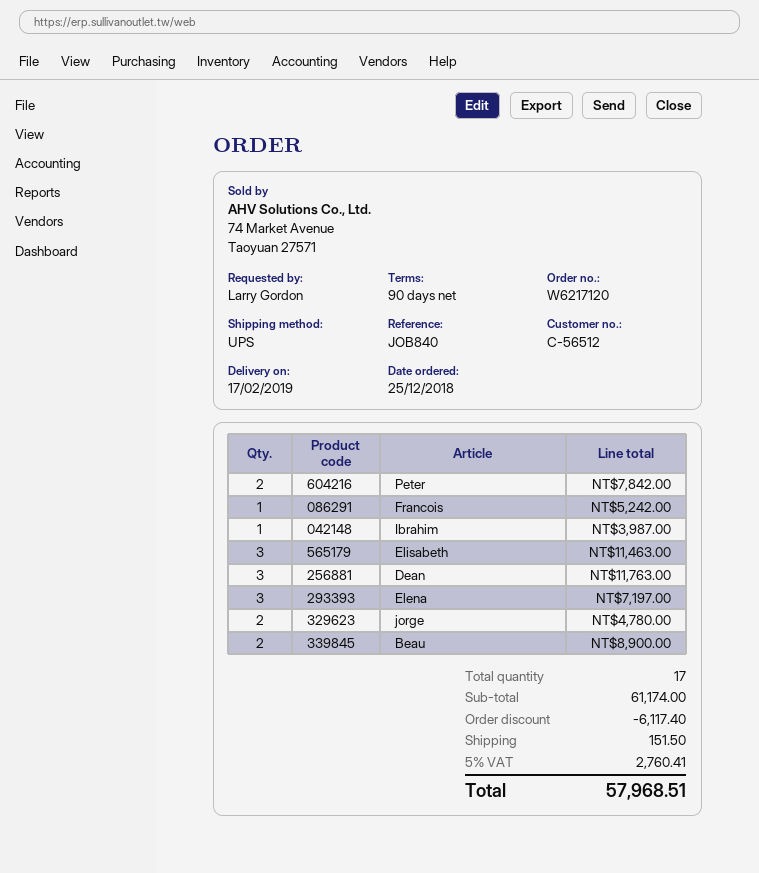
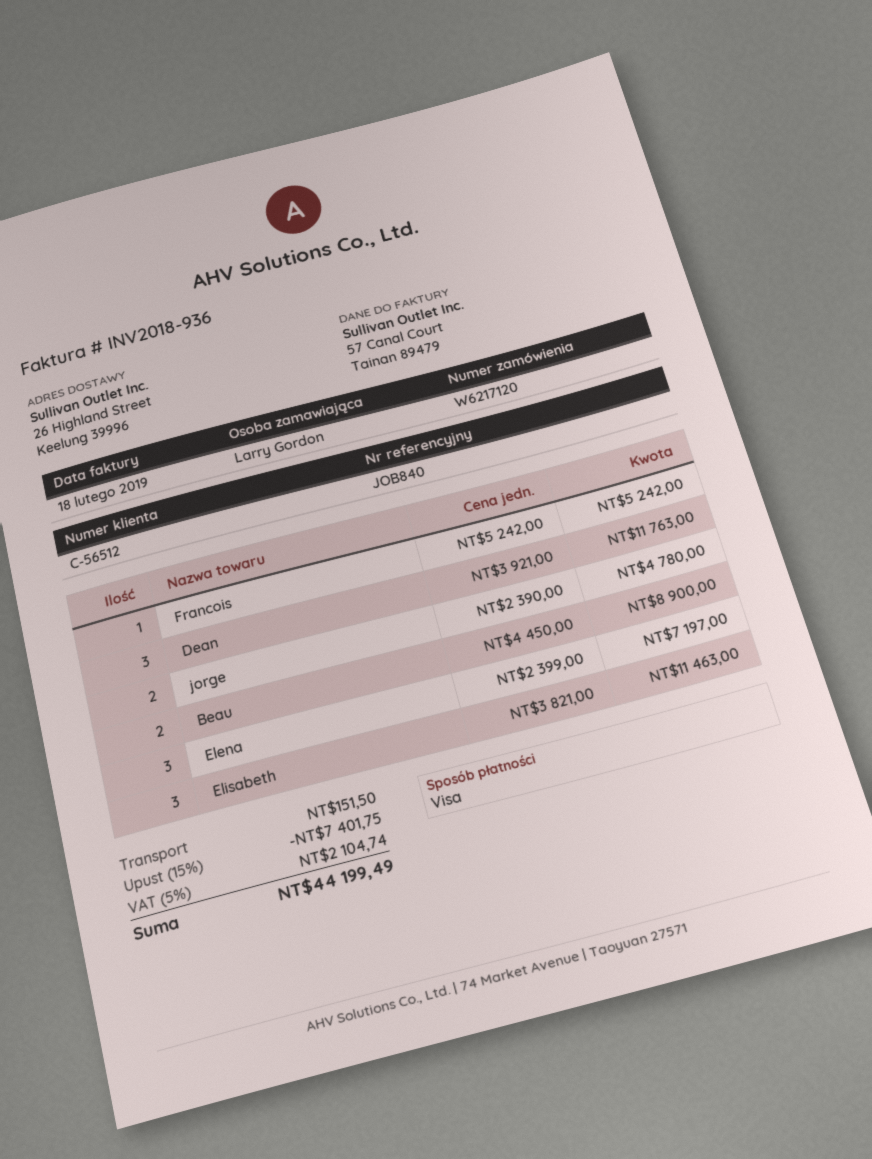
Peter: 2 for 7842.00 -> none
Ibrahim: 1 for 3987.00 -> none
discount: 6117.40 -> 7401.75
tax: 5% = 2760.41 -> 5% = 2104.74
total: 57968.51 -> 44199.49

